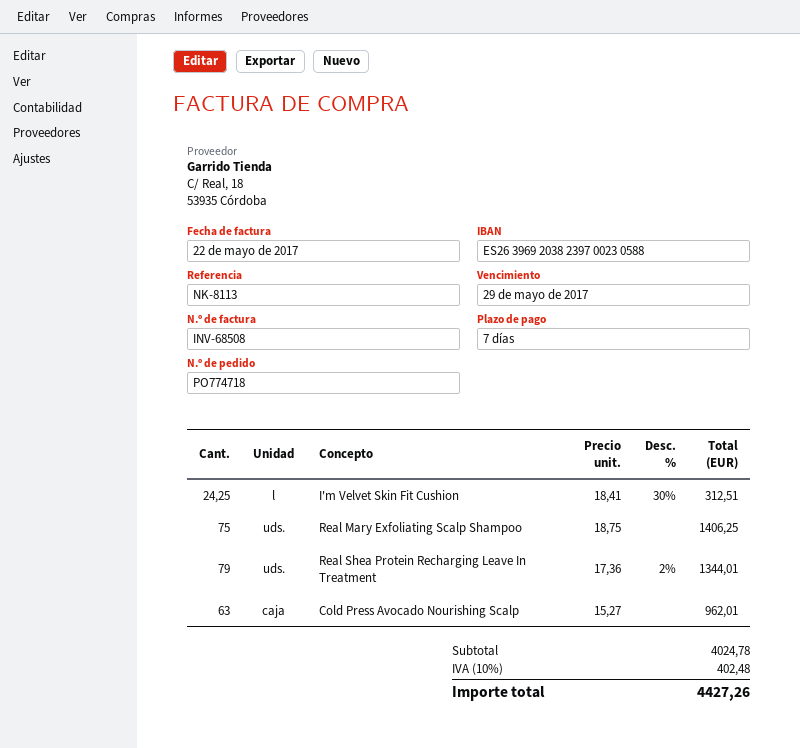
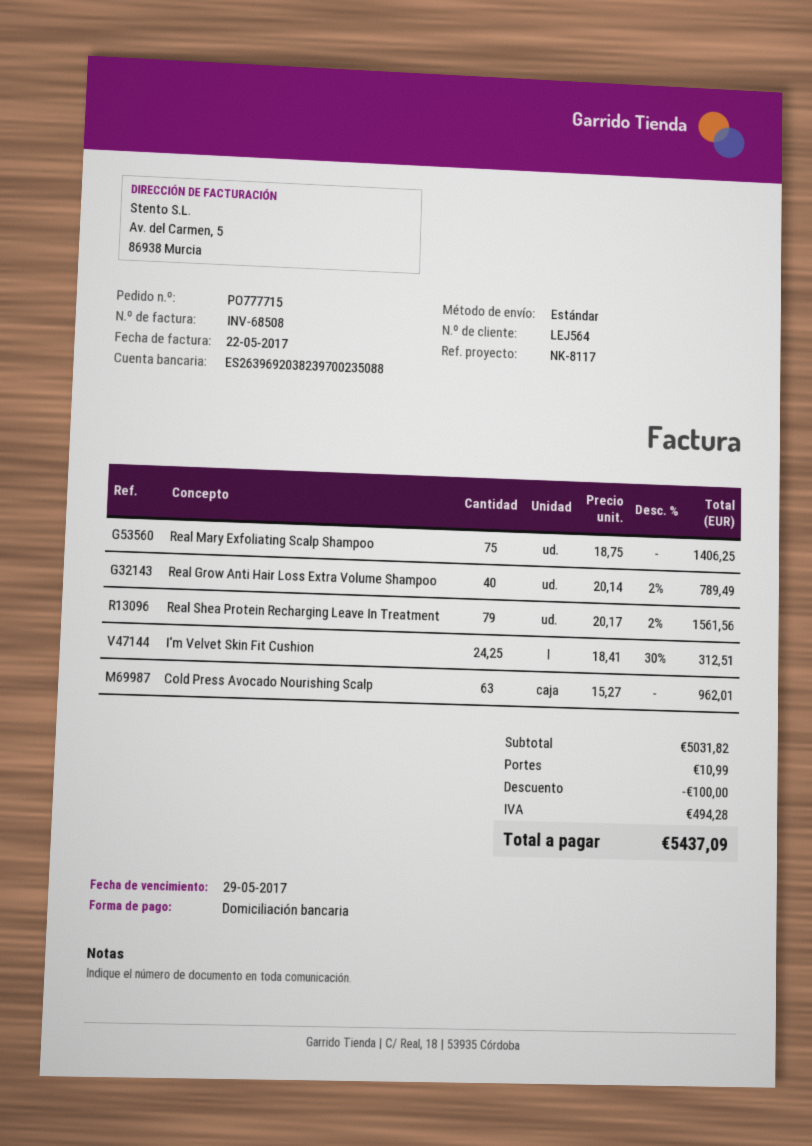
order number: PO774718 -> PO777715
reference: NK-8113 -> NK-8117
bank account: ES2639692038239700230588 -> ES2639692038239700235088
Real Shea Protein Recharging Leave In Treatment: 79 x 17.36 - 2% = 1344.01 -> 79 x 20.17 - 2% = 1561.56
Real Grow Anti Hair Loss Extra Volume Shampoo: none -> 40 x 20.14 - 2% = 789.49
subtotal: 4024.78 -> 5031.82
discount: none -> 100.00
shipping: none -> 10.99
tax: 402.48 -> 494.28
total: 4427.26 -> 5437.09

